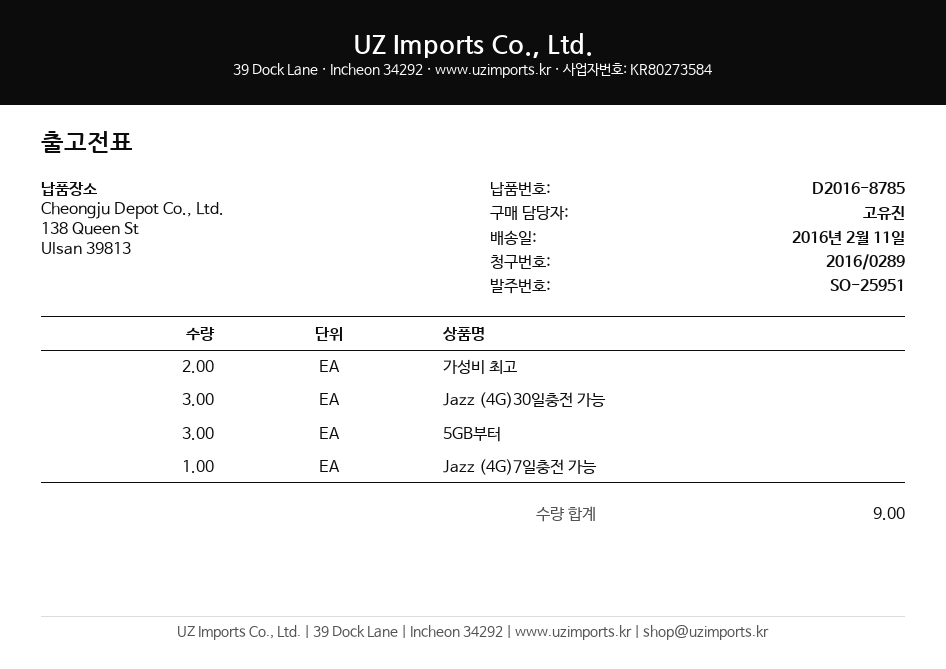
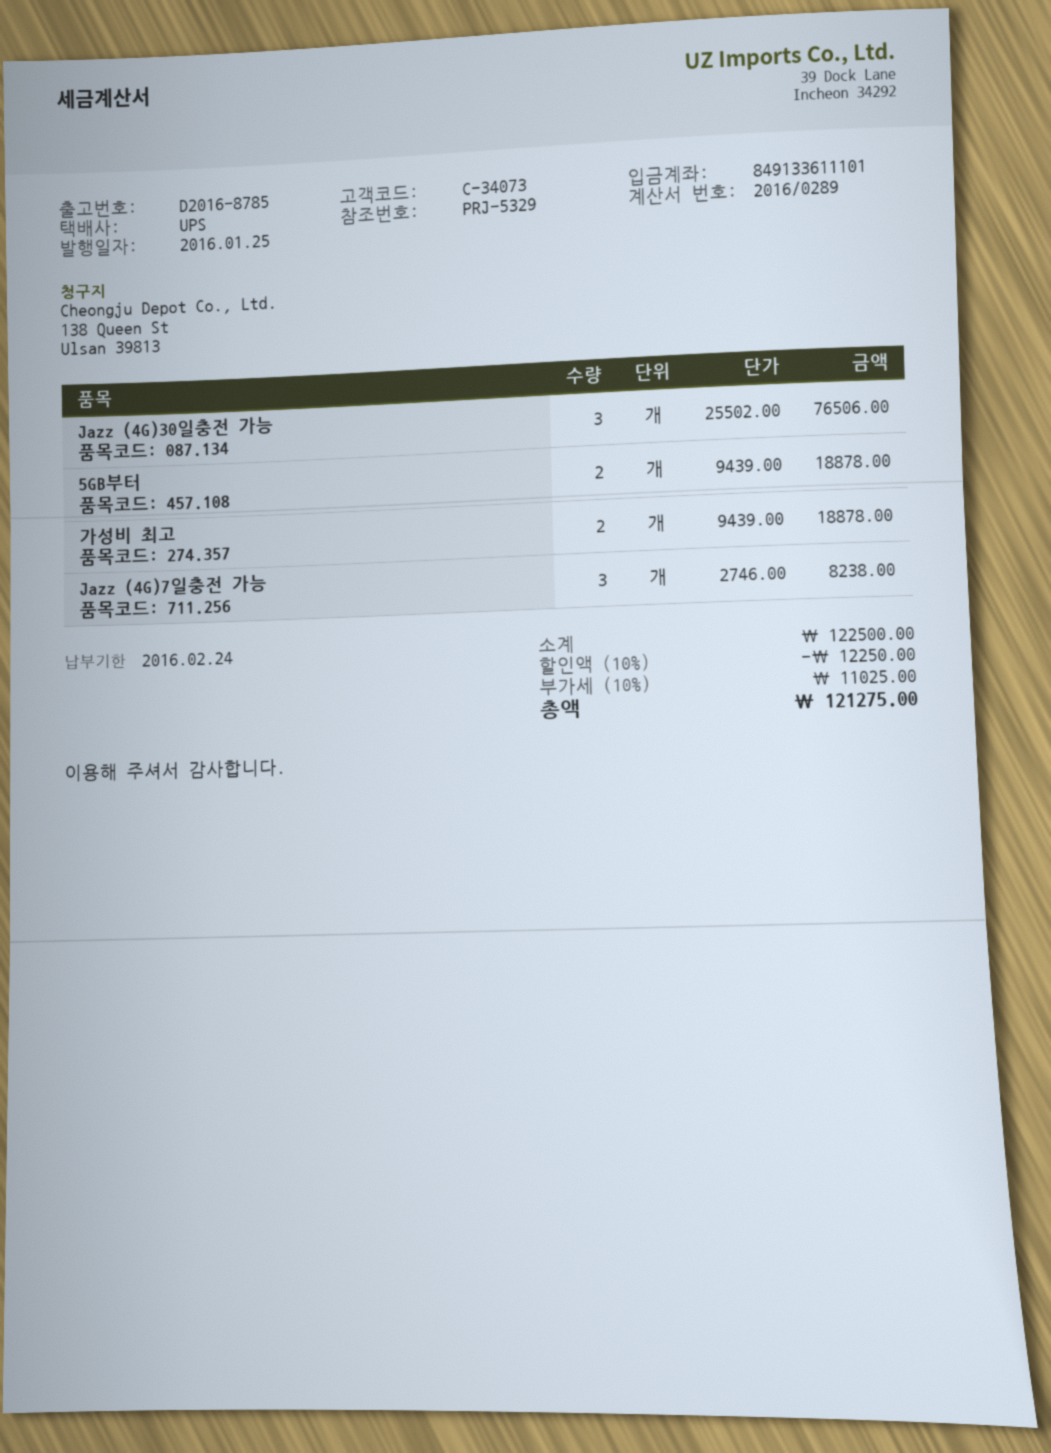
5GB부터: 3 -> 2
Jazz (4G)7일충전 가능: 1 -> 3

